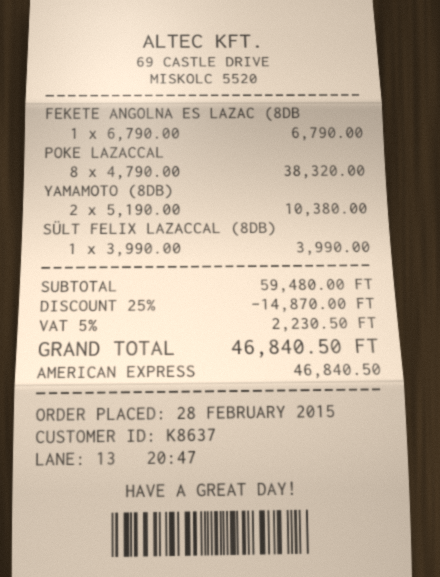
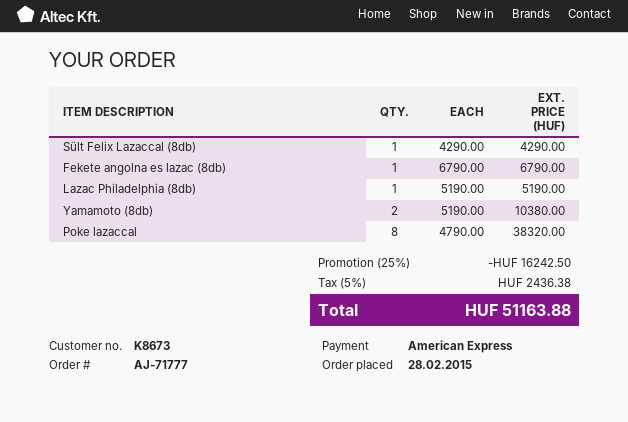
customer number: K8637 -> K8673
SÜLT FELIX LAZACCAL (8DB): 1 x 3990.00 = 3990.00 -> 1 x 4290.00 = 4290.00
Lazac Philadelphia (8db): none -> 1 x 5190.00 = 5190.00
discount: 25% = 14870.00 -> 25% = 16242.50
tax: 5% = 2230.50 -> 5% = 2436.38
total: 46840.50 -> 51163.88

